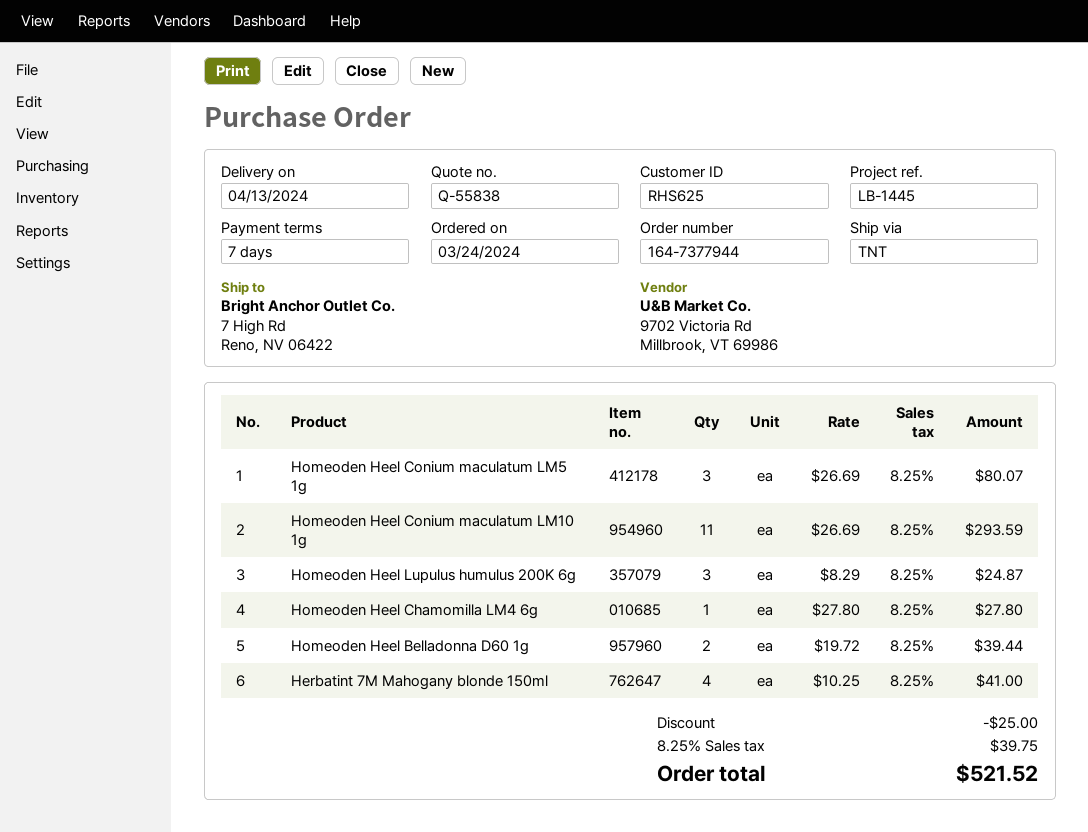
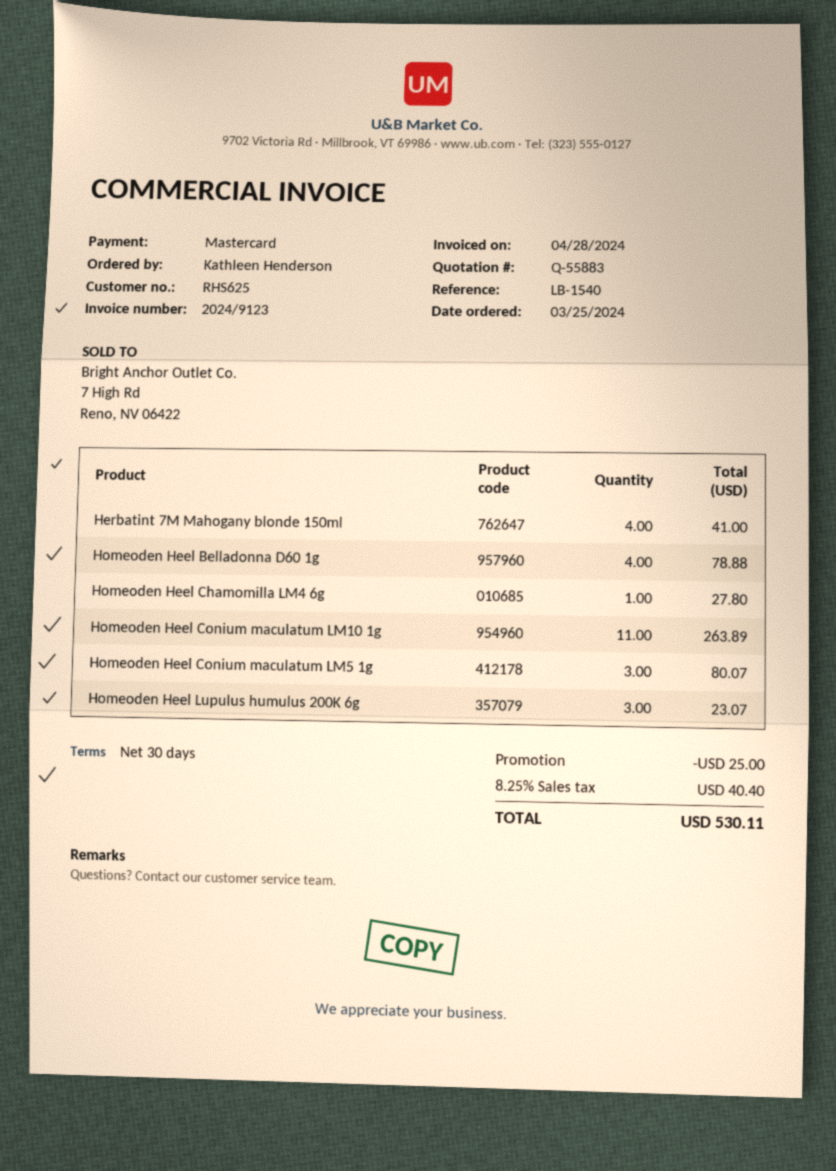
quote number: Q-55838 -> Q-55883
order date: 2024-03-24 -> 2024-03-25
payment terms: 7 days -> 30 days
reference: LB-1445 -> LB-1540
Homeoden Heel Conium maculatum LM10 1g: 11 for 293.59 -> 11 for 263.89
Homeoden Heel Lupulus humulus 200K 6g: 3 for 24.87 -> 3 for 23.07
Homeoden Heel Belladonna D60 1g: 2 for 39.44 -> 4 for 78.88
tax: 8.25% = 39.75 -> 8.25% = 40.40
total: 521.52 -> 530.11

